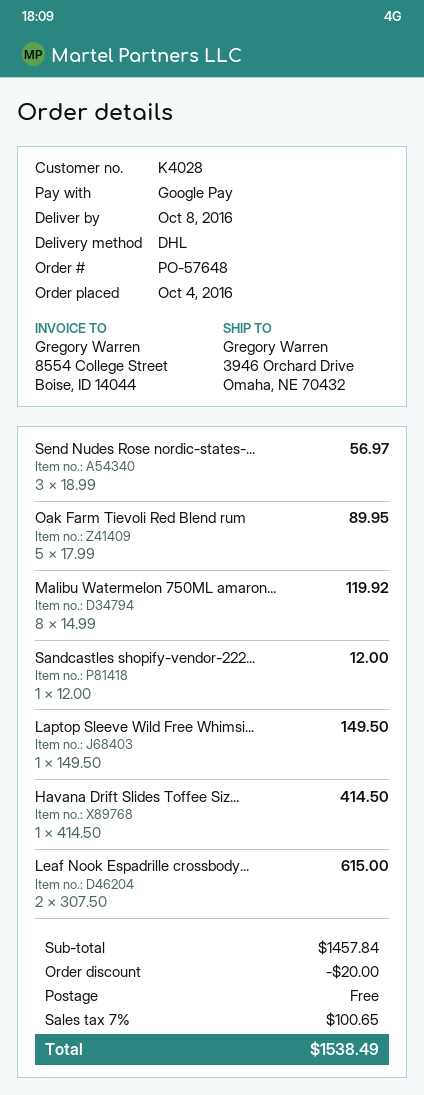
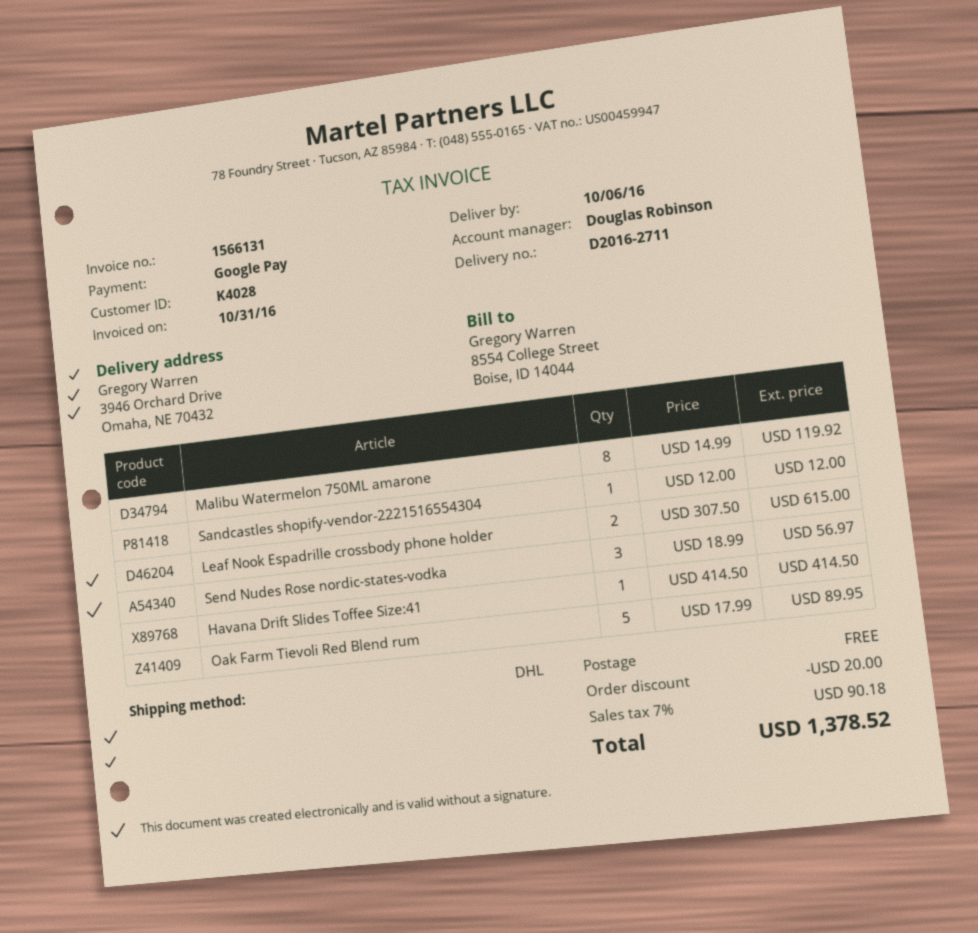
delivery date: 2016-10-08 -> 2016-10-06
Laptop Sleeve Wild Free Whimsi...: 1 x 149.50 = 149.50 -> none
tax: 7% = 100.65 -> 7% = 90.18
total: 1538.49 -> 1378.52

